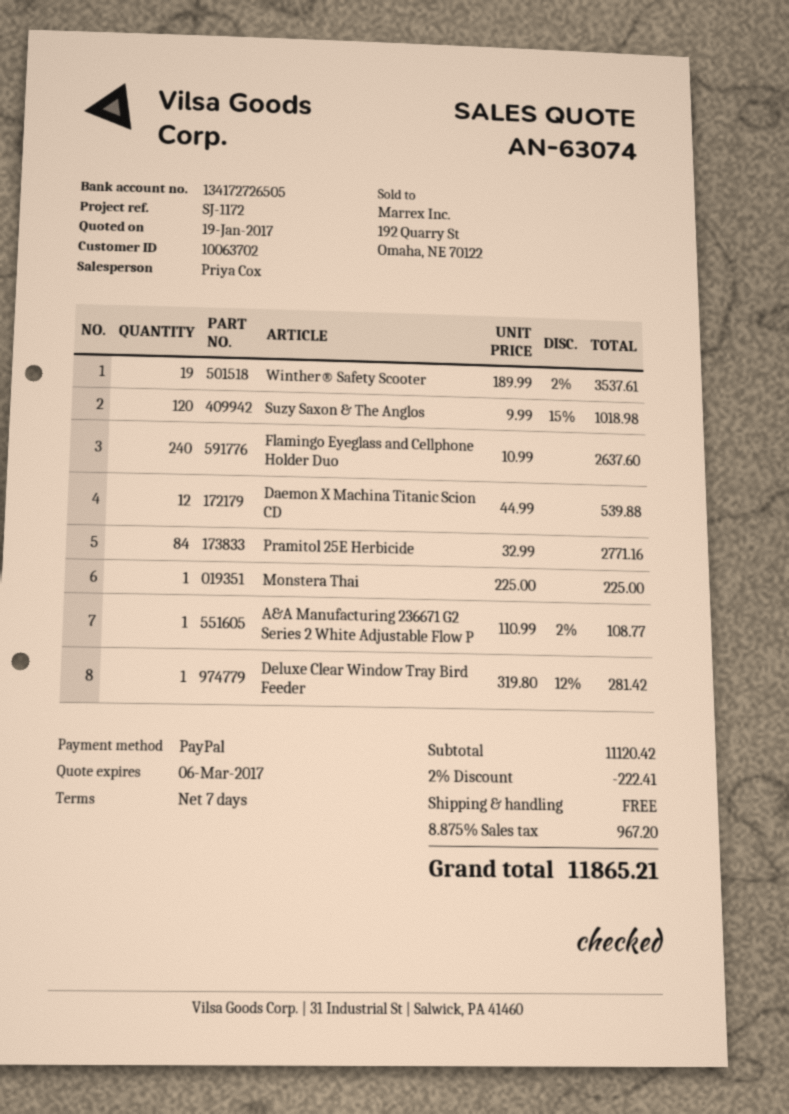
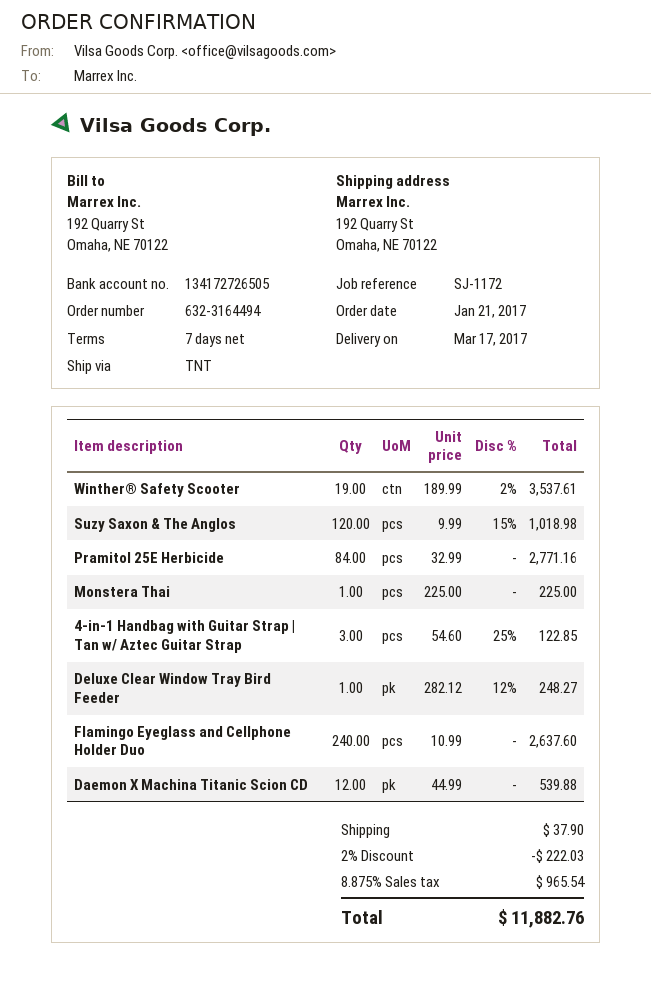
A&A Manufacturing 236671 G2 Series 2 White Adjustable Flow P: 1 x 110.99 - 2% = 108.77 -> none
Deluxe Clear Window Tray Bird Feeder: 1 x 319.80 - 12% = 281.42 -> 1 x 282.12 - 12% = 248.27
4-in-1 Handbag with Guitar Strap | Tan w/ Aztec Guitar Strap: none -> 3 x 54.60 - 25% = 122.85
discount: 2% = 222.41 -> 2% = 222.03
shipping: 0.00 -> 37.90
tax: 8.875% = 967.20 -> 8.875% = 965.54
total: 11865.21 -> 11882.76

